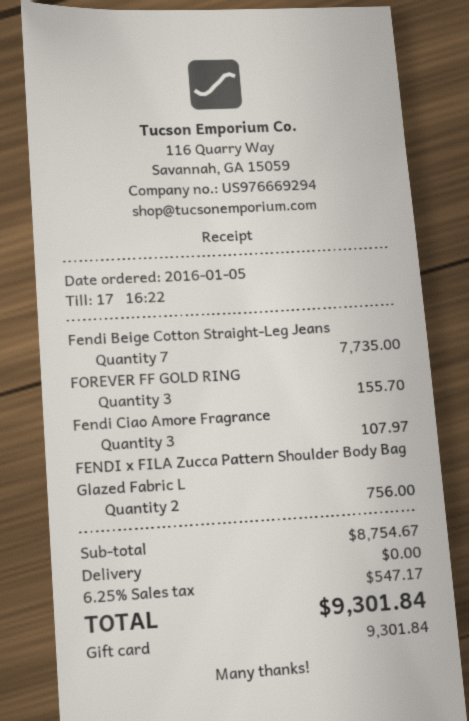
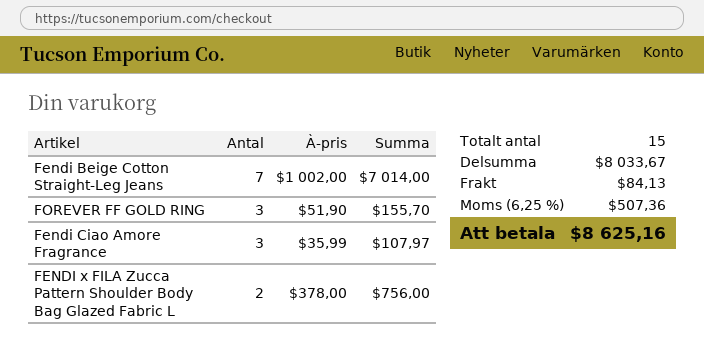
Fendi Beige Cotton Straight-Leg Jeans: 7 for 7735.00 -> 7 for 7014.00
subtotal: 8754.67 -> 8033.67
shipping: 0.00 -> 84.13
tax: 6.25% = 547.17 -> 6.25% = 507.36
total: 9301.84 -> 8625.16

